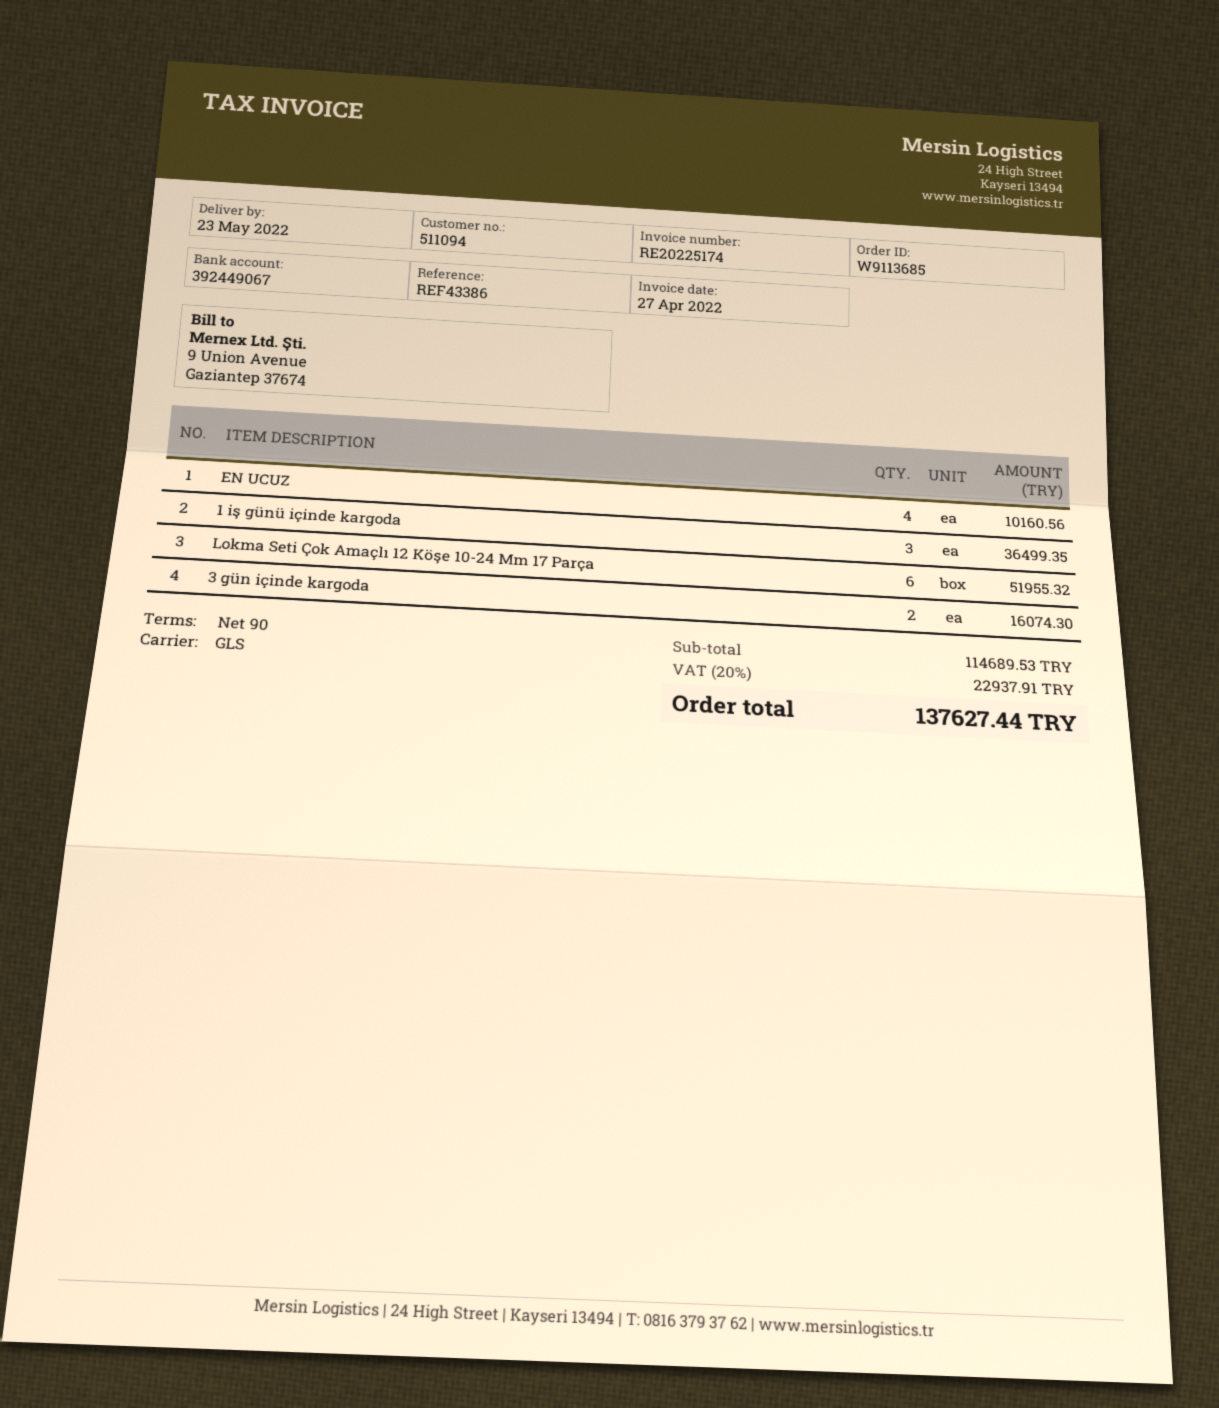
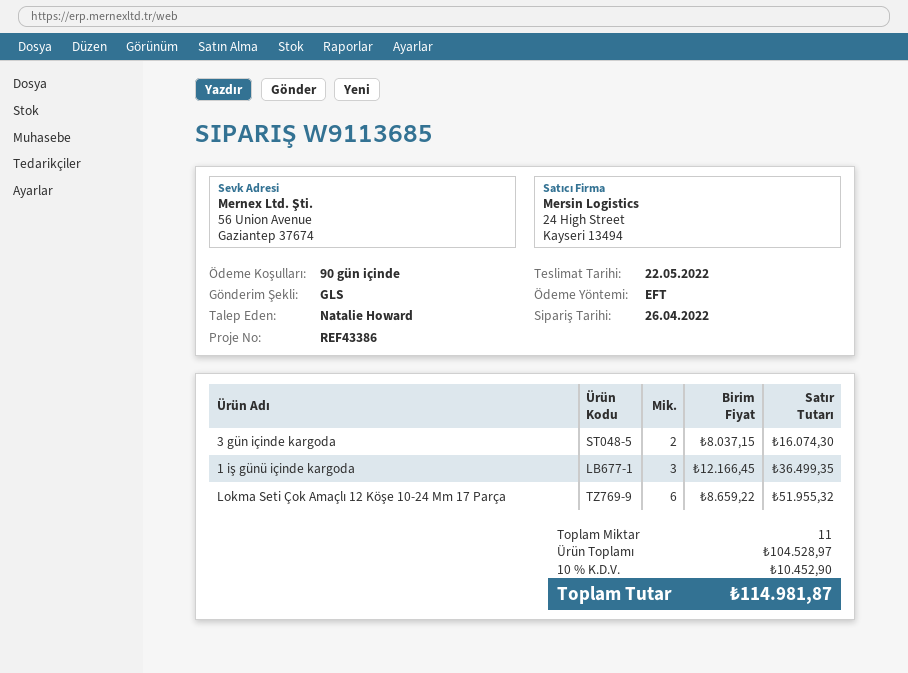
delivery date: 2022-05-23 -> 2022-05-22
EN UCUZ: 4 for 10160.56 -> none
subtotal: 114689.53 -> 104528.97
tax: 20% = 22937.91 -> 10% = 10452.90
total: 137627.44 -> 114981.87

